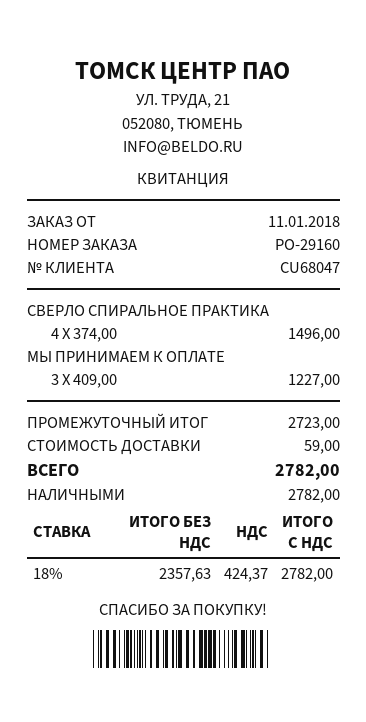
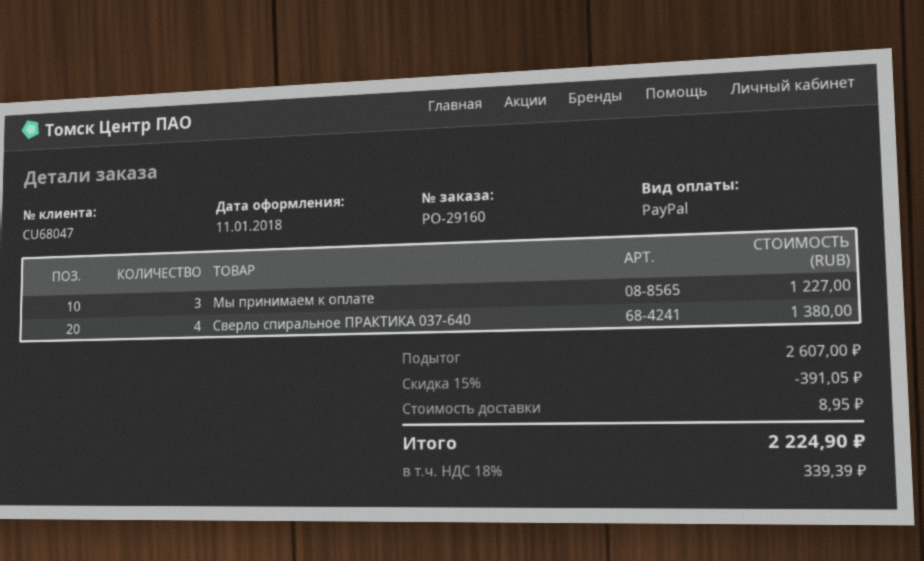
payment method: cash -> PayPal
СВЕРЛО СПИРАЛЬНОЕ ПРАКТИКА: 4 for 1496.00 -> 4 for 1380.00
subtotal: 2723.00 -> 2607.00
discount: none -> 15% = 391.05
shipping: 59.00 -> 8.95
tax: 18% = 424.37 -> 18% = 339.39
total: 2782.00 -> 2224.90

